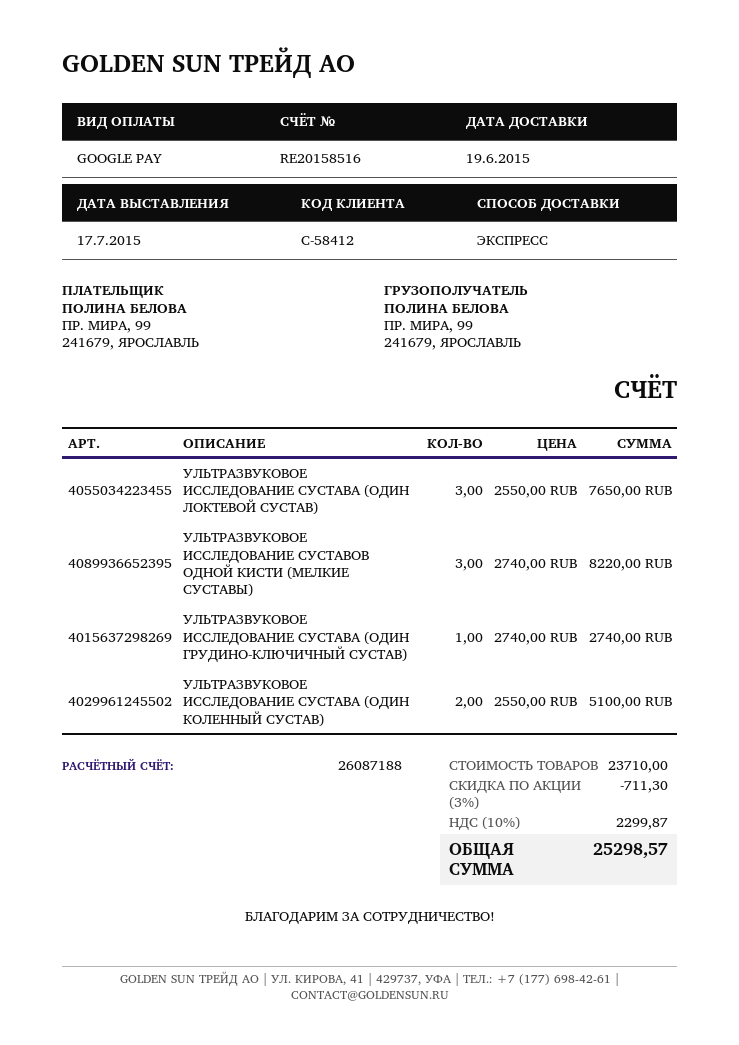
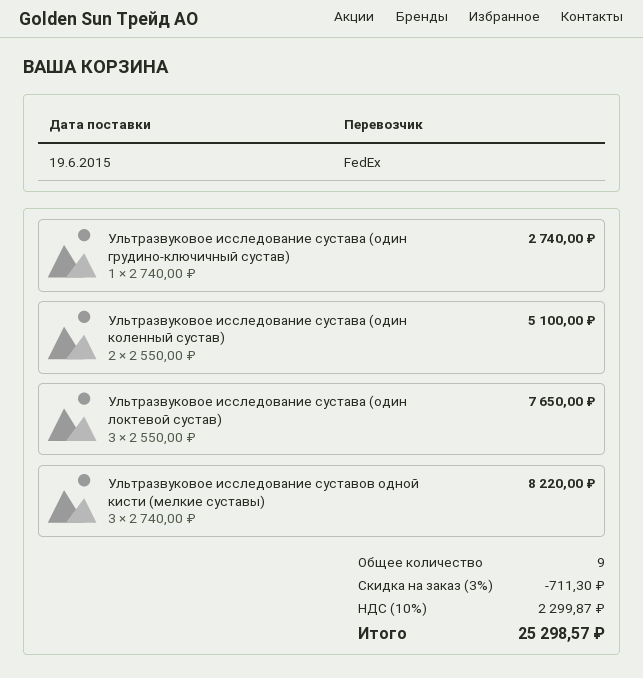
shipping method: express -> FedEx

